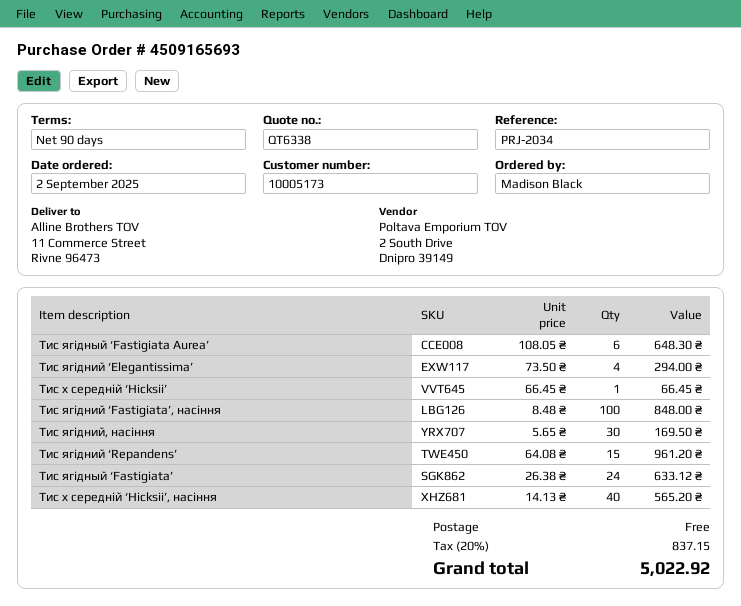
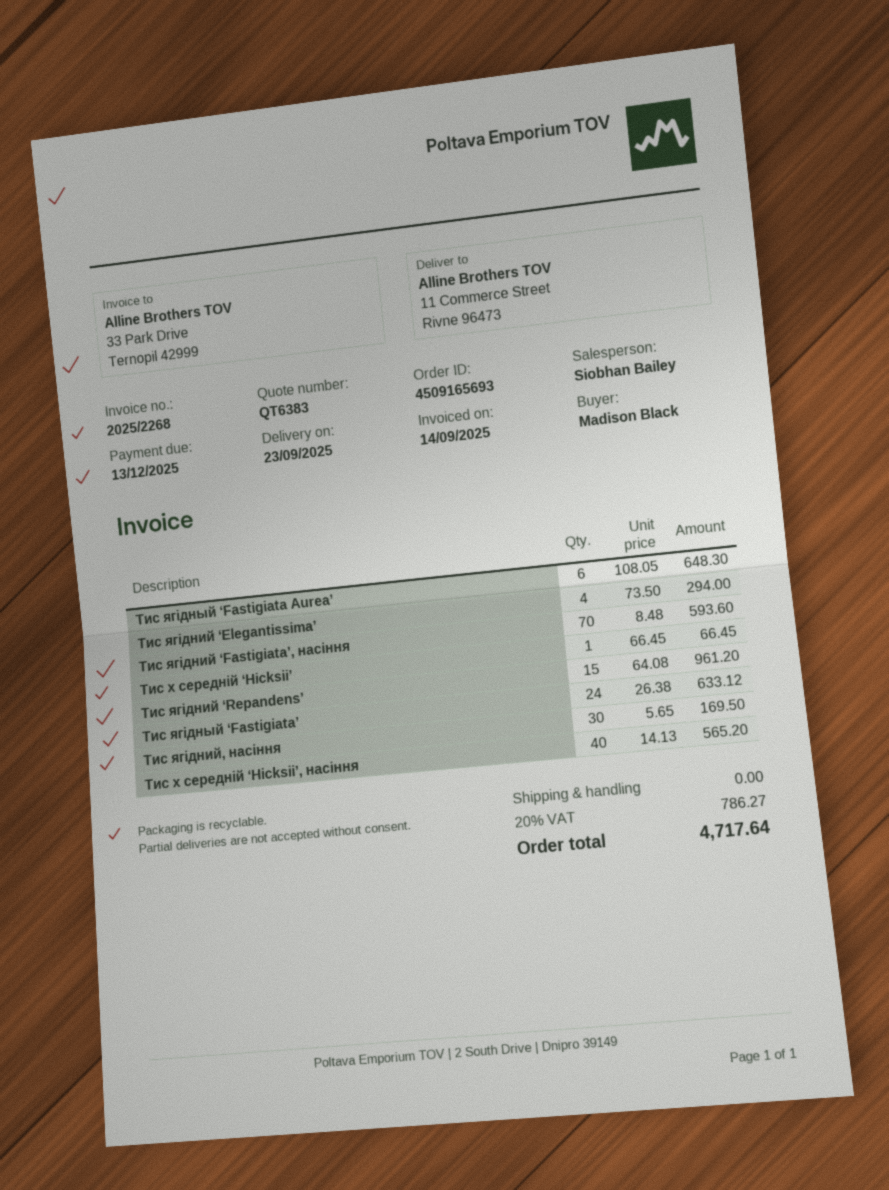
quote number: QT6338 -> QT6383
Тис ягідний ‘Fastigiata’, насіння: 100 x 8.48 = 848.00 -> 70 x 8.48 = 593.60
tax: 20% = 837.15 -> 20% = 786.27
total: 5022.92 -> 4717.64

